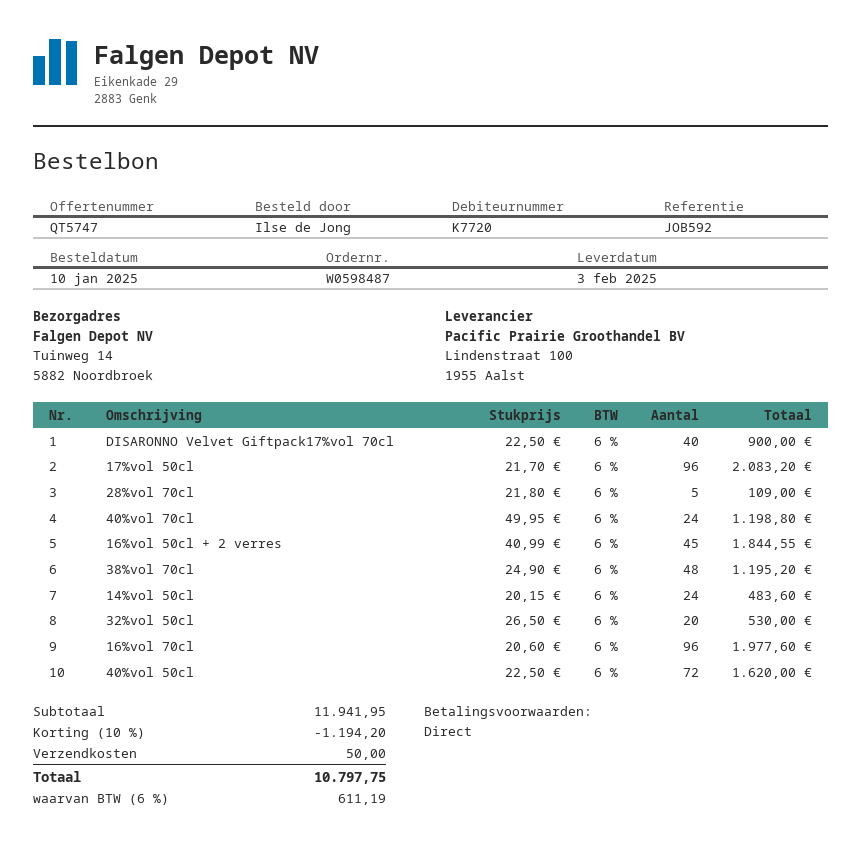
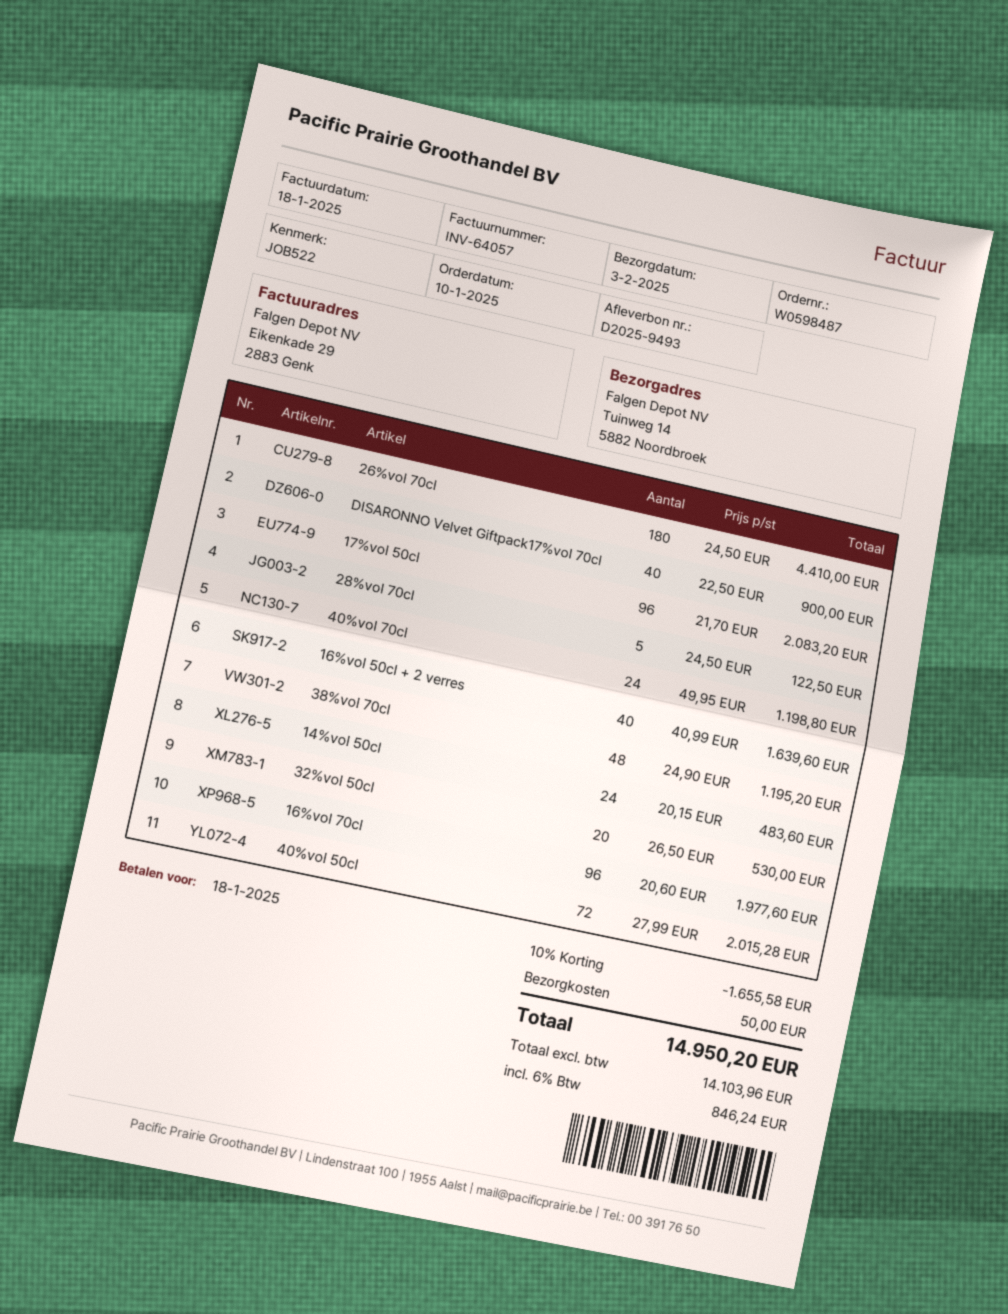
reference: JOB592 -> JOB522
28%vol 70cl: 5 x 21.80 = 109.00 -> 5 x 24.50 = 122.50
16%vol 50cl + 2 verres: 45 x 40.99 = 1844.55 -> 40 x 40.99 = 1639.60
40%vol 50cl: 72 x 22.50 = 1620.00 -> 72 x 27.99 = 2015.28
26%vol 70cl: none -> 180 x 24.50 = 4410.00
discount: 10% = 1194.20 -> 10% = 1655.58
tax: 6% = 611.19 -> 6% = 846.24
total: 10797.75 -> 14950.20

